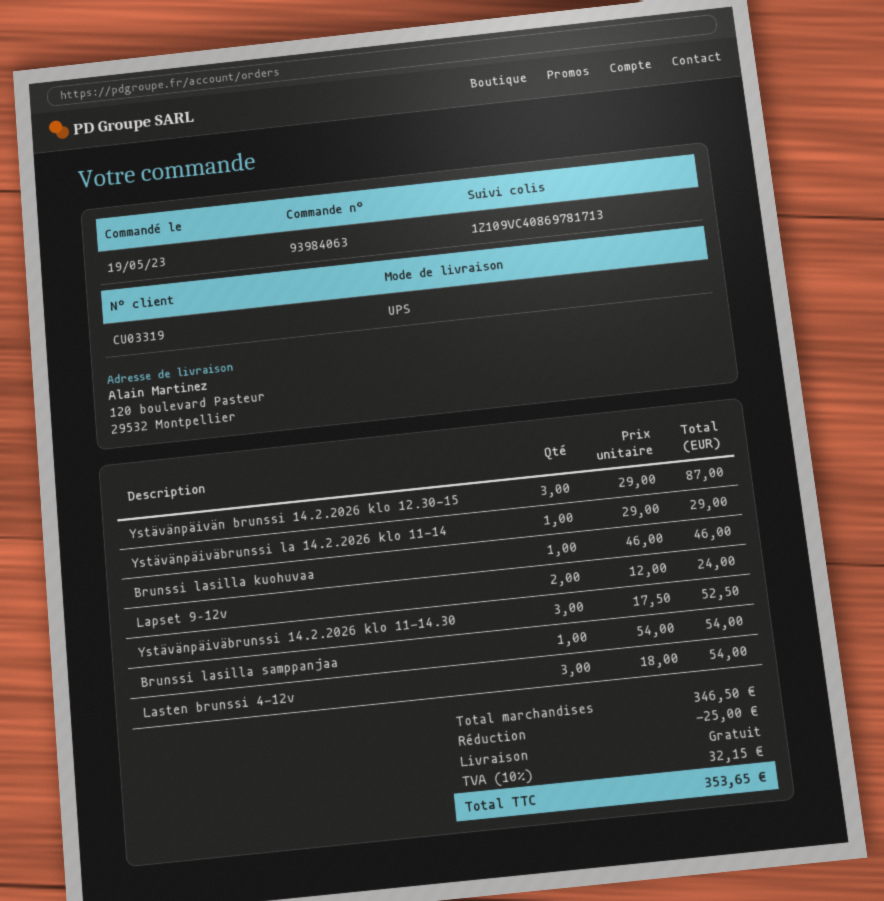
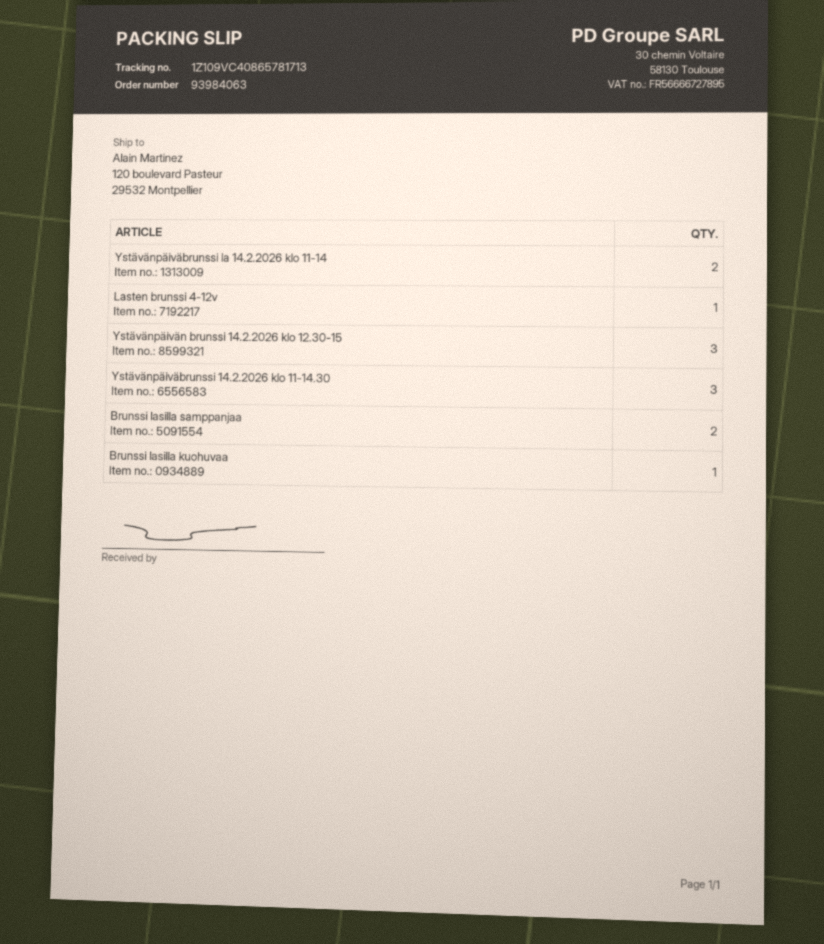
tracking number: 1Z109VC40869781713 -> 1Z109VC40865781713
Ystävänpäiväbrunssi la 14.2.2026 klo 11-14: 1 -> 2
Lapset 9–12v: 2 -> none
Brunssi lasilla samppanjaa: 1 -> 2
Lasten brunssi 4-12v: 3 -> 1

